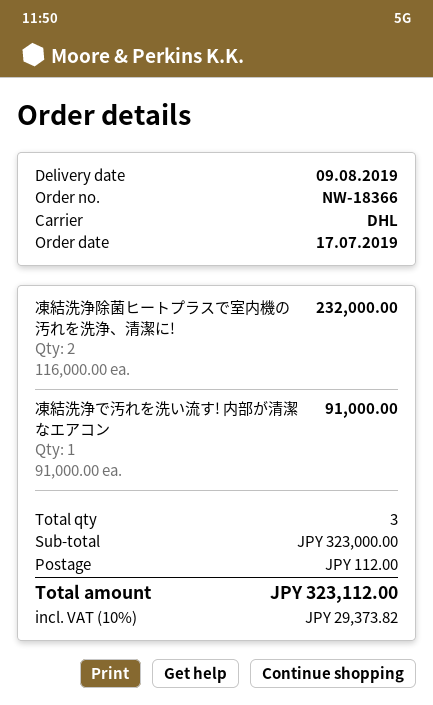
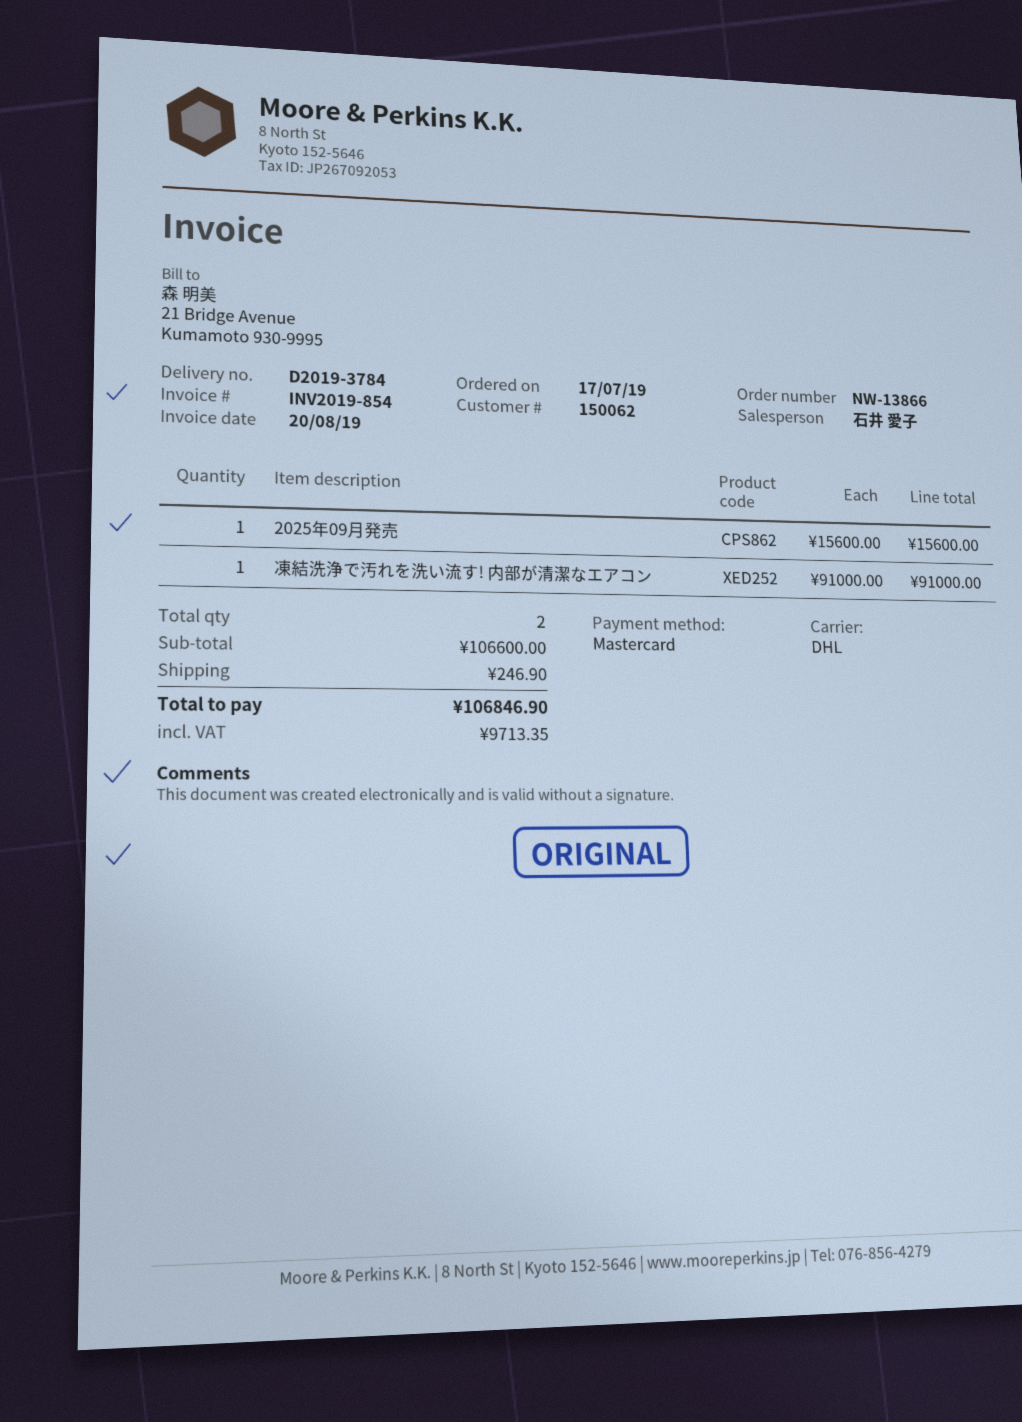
order number: NW-18366 -> NW-13866
凍結洗浄除菌ヒートプラスで室内機の汚れを洗浄、清潔に!: 2 x 116000.00 = 232000.00 -> none
2025年09月発売: none -> 1 x 15600.00 = 15600.00
total quantity: 3 -> 2
subtotal: 323000.00 -> 106600.00
shipping: 112.00 -> 246.90
tax: 29373.82 -> 9713.35
total: 323112.00 -> 106846.90

